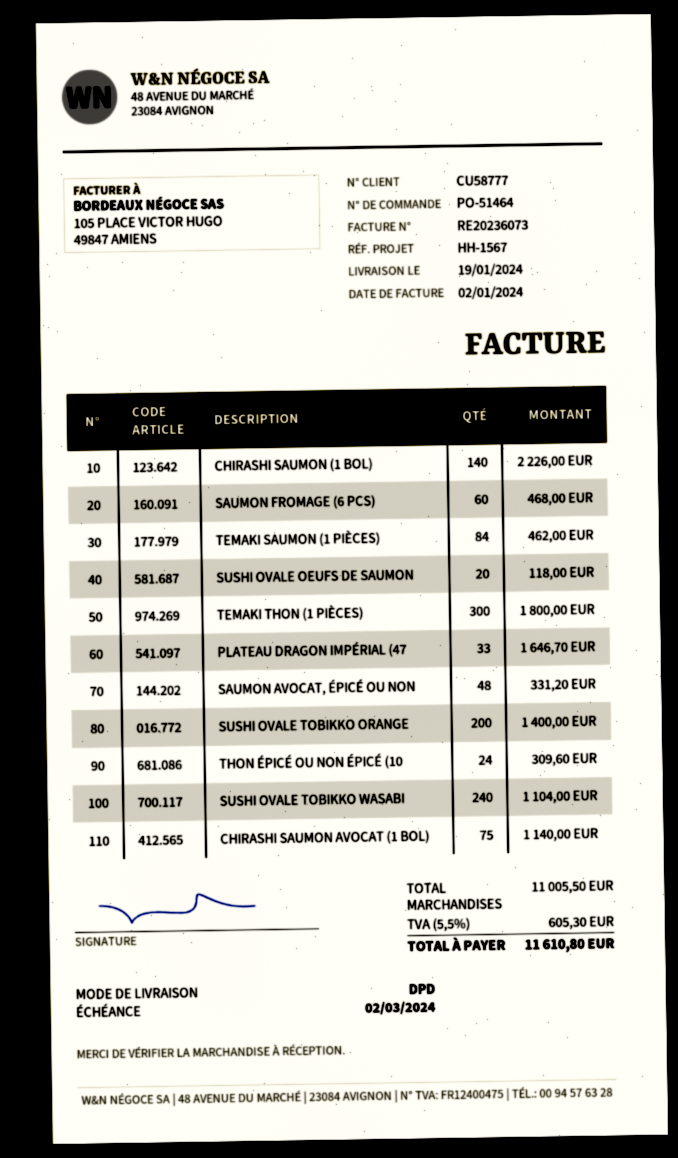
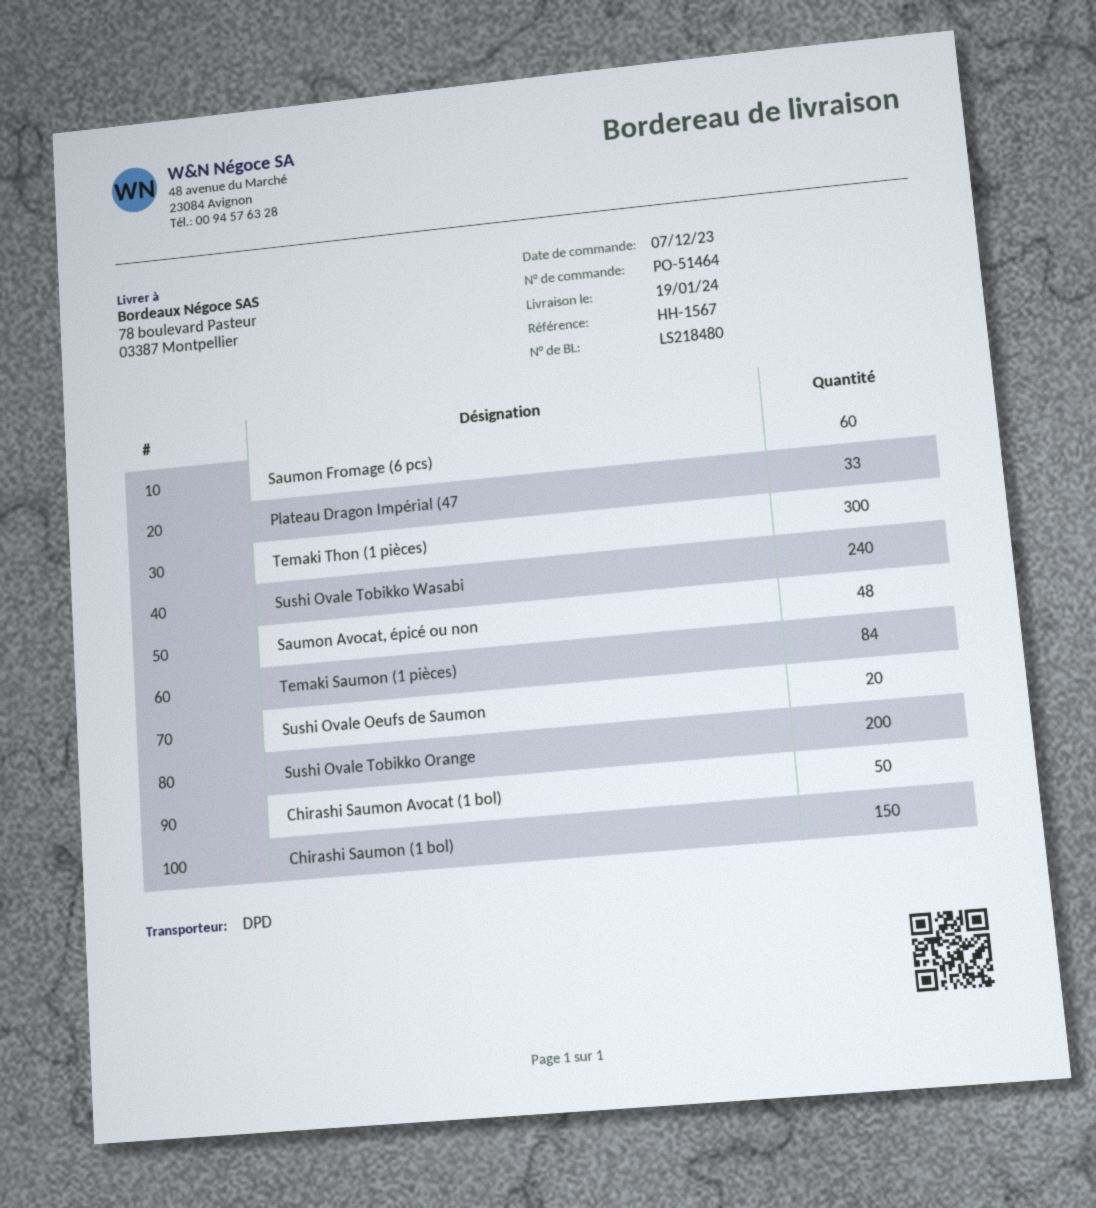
CHIRASHI SAUMON (1 BOL): 140 -> 150
THON ÉPICÉ OU NON ÉPICÉ (10: 24 -> none
CHIRASHI SAUMON AVOCAT (1 BOL): 75 -> 50

